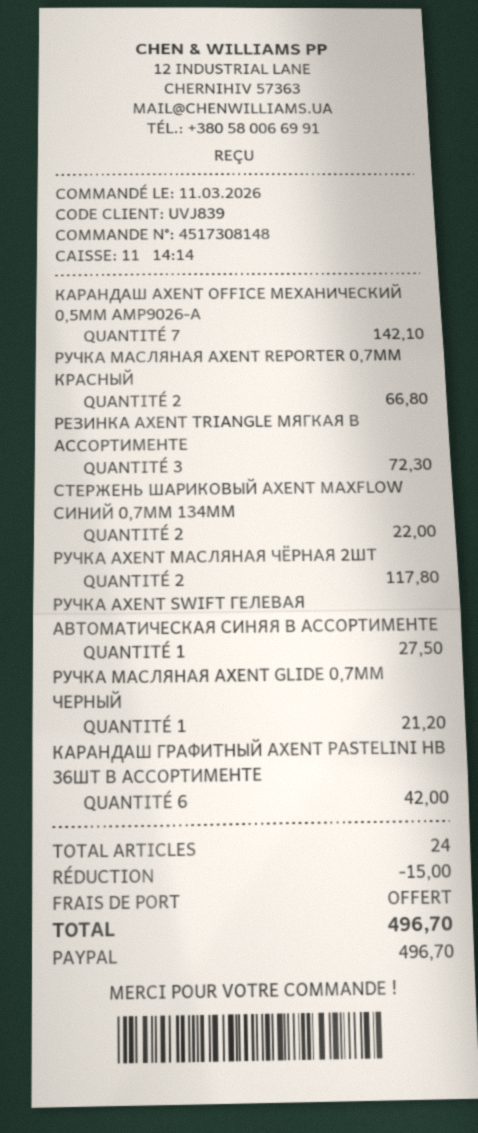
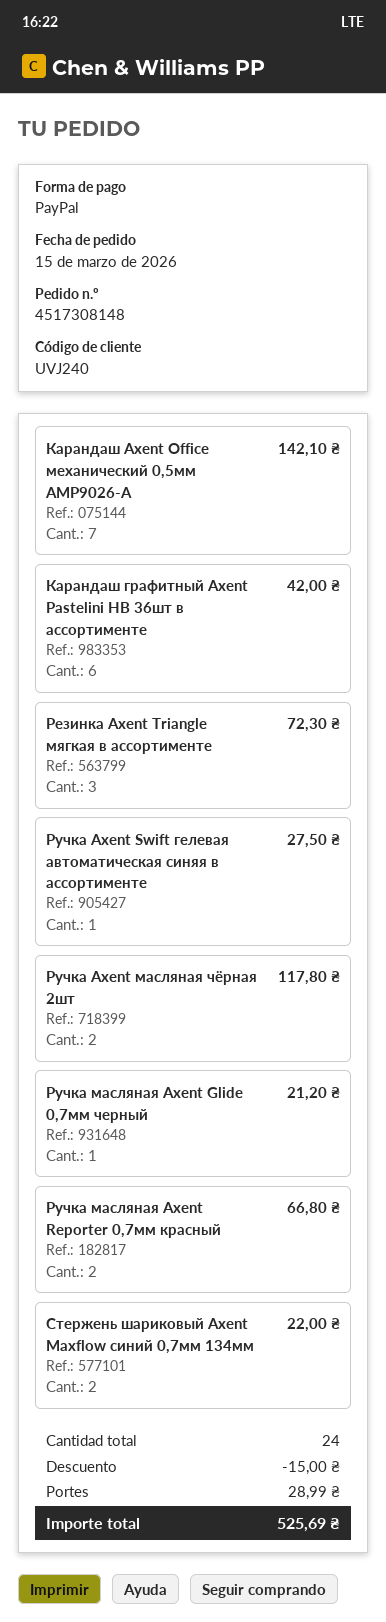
order date: 2026-03-11 -> 2026-03-15
customer number: UVJ839 -> UVJ240
shipping: 0.00 -> 28.99
total: 496.70 -> 525.69

